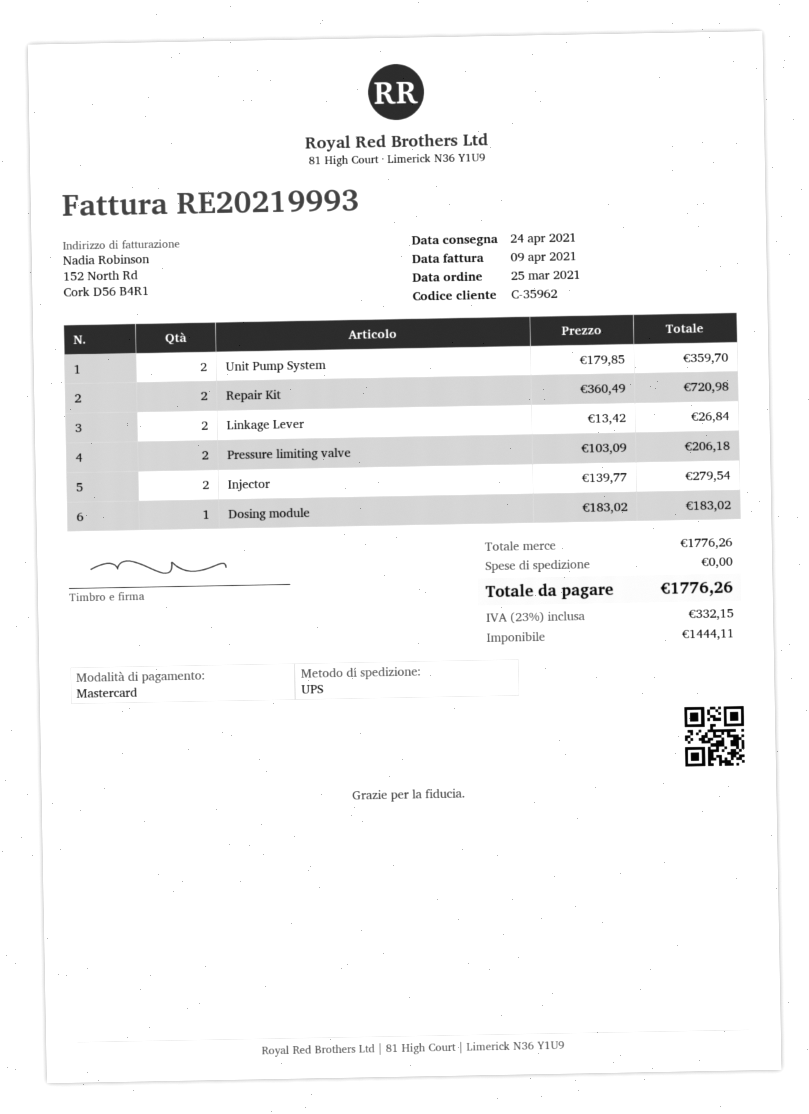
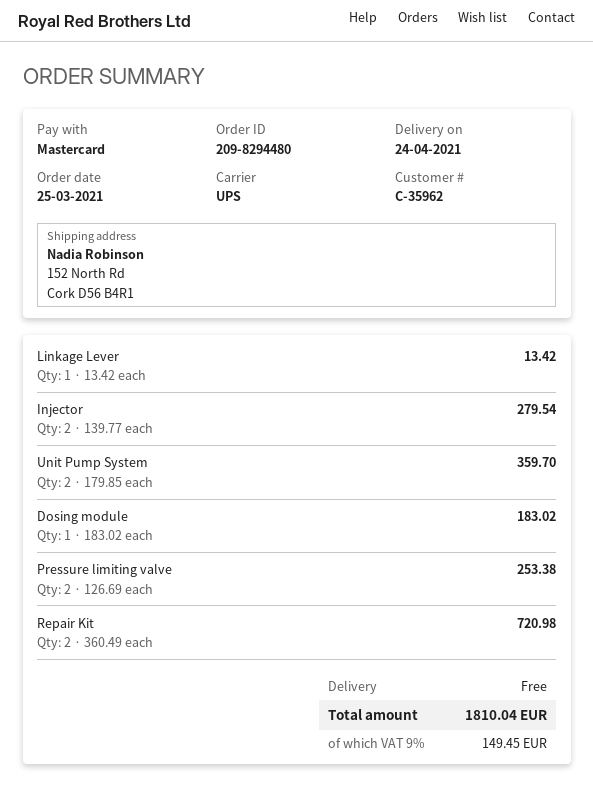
Linkage Lever: 2 x 13.42 = 26.84 -> 1 x 13.42 = 13.42
Pressure limiting valve: 2 x 103.09 = 206.18 -> 2 x 126.69 = 253.38
tax: 23% = 332.15 -> 9% = 149.45
total: 1776.26 -> 1810.04

